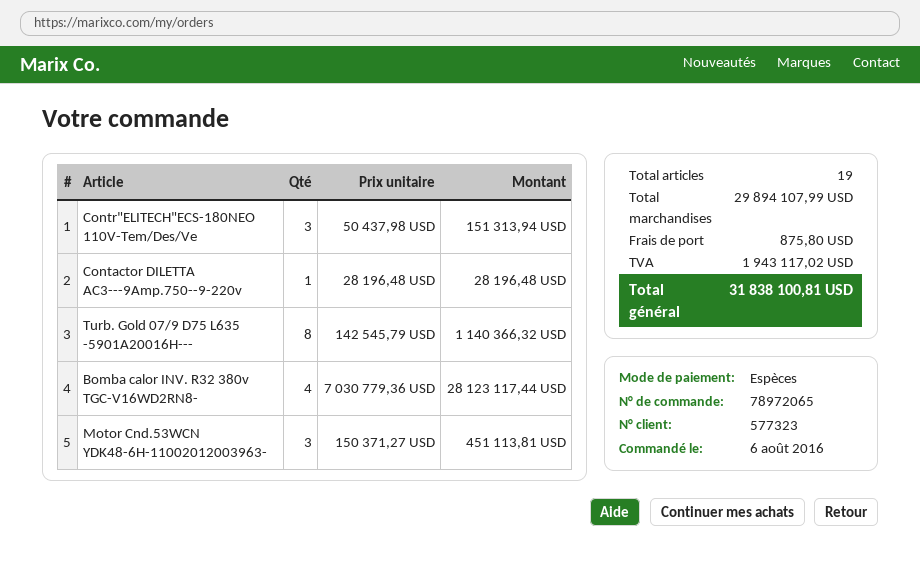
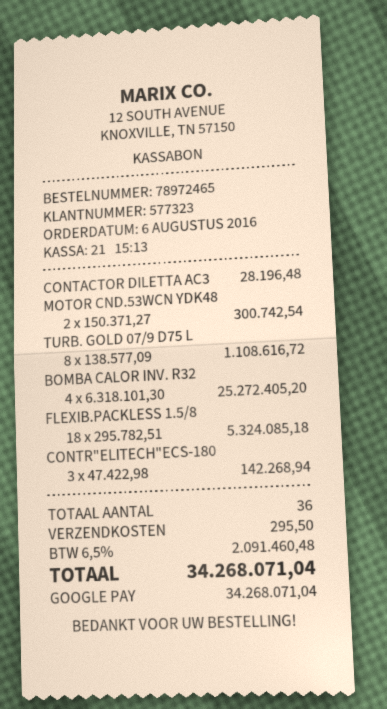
order number: 78972065 -> 78972465
payment method: cash -> Google Pay
Contr"ELITECH"ECS-180NEO 110V-Tem/Des/Ve: 3 x 50437.98 = 151313.94 -> 3 x 47422.98 = 142268.94
Turb. Gold 07/9 D75 L635 -5901A20016H---: 8 x 142545.79 = 1140366.32 -> 8 x 138577.09 = 1108616.72
Bomba calor INV. R32 380v TGC-V16WD2RN8-: 4 x 7030779.36 = 28123117.44 -> 4 x 6318101.30 = 25272405.20
Motor Cnd.53WCN YDK48-6H-11002012003963-: 3 x 150371.27 = 451113.81 -> 2 x 150371.27 = 300742.54
FLEXIB.PACKLESS 1.5/8: none -> 18 x 295782.51 = 5324085.18
total quantity: 19 -> 36
shipping: 875.80 -> 295.50
tax: 1943117.02 -> 2091460.48
total: 31838100.81 -> 34268071.04

